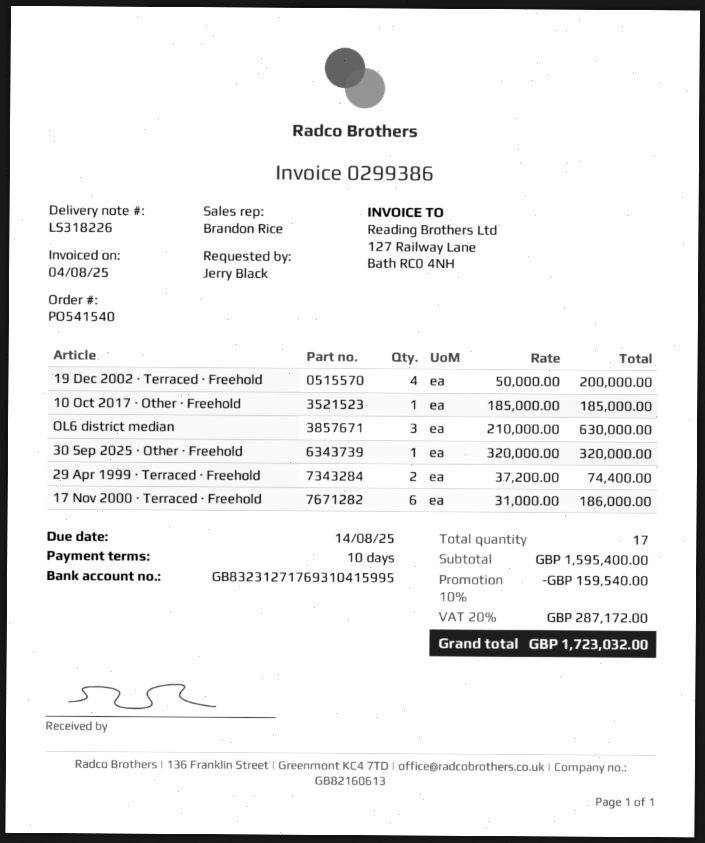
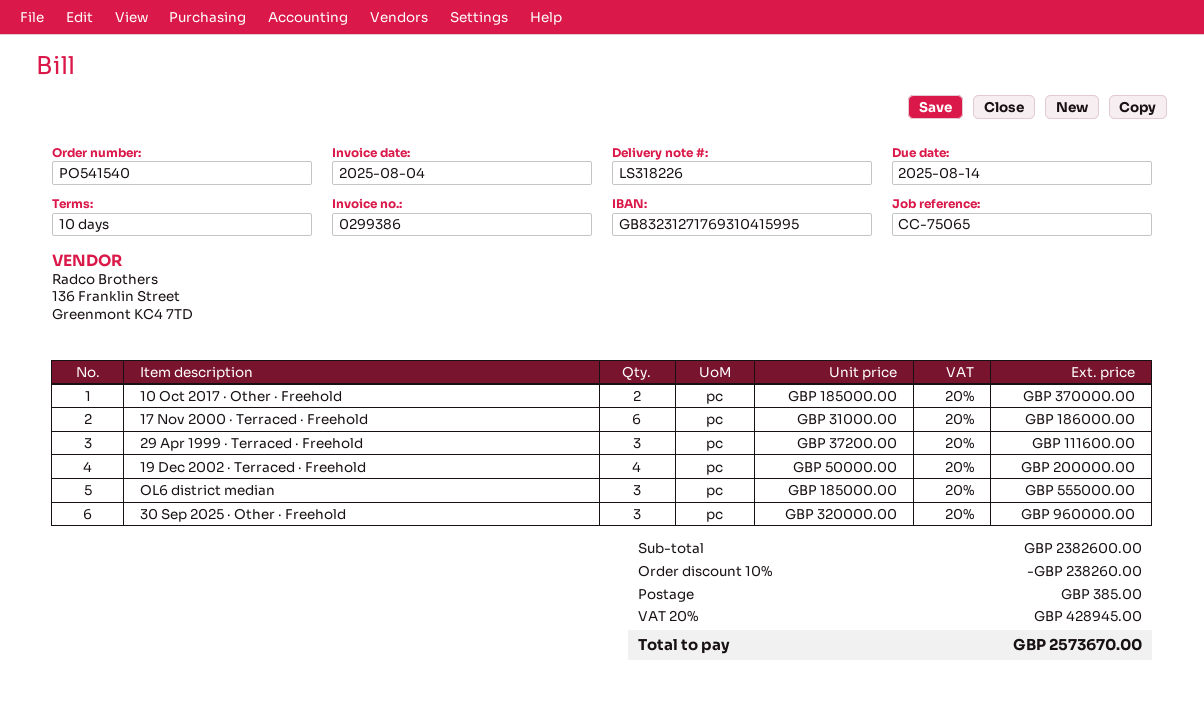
10 Oct 2017 · Other · Freehold: 1 x 185000.00 = 185000.00 -> 2 x 185000.00 = 370000.00
OL6 district median: 3 x 210000.00 = 630000.00 -> 3 x 185000.00 = 555000.00
30 Sep 2025 · Other · Freehold: 1 x 320000.00 = 320000.00 -> 3 x 320000.00 = 960000.00
29 Apr 1999 · Terraced · Freehold: 2 x 37200.00 = 74400.00 -> 3 x 37200.00 = 111600.00
subtotal: 1595400.00 -> 2382600.00
discount: 10% = 159540.00 -> 10% = 238260.00
shipping: none -> 385.00
tax: 20% = 287172.00 -> 20% = 428945.00
total: 1723032.00 -> 2573670.00

